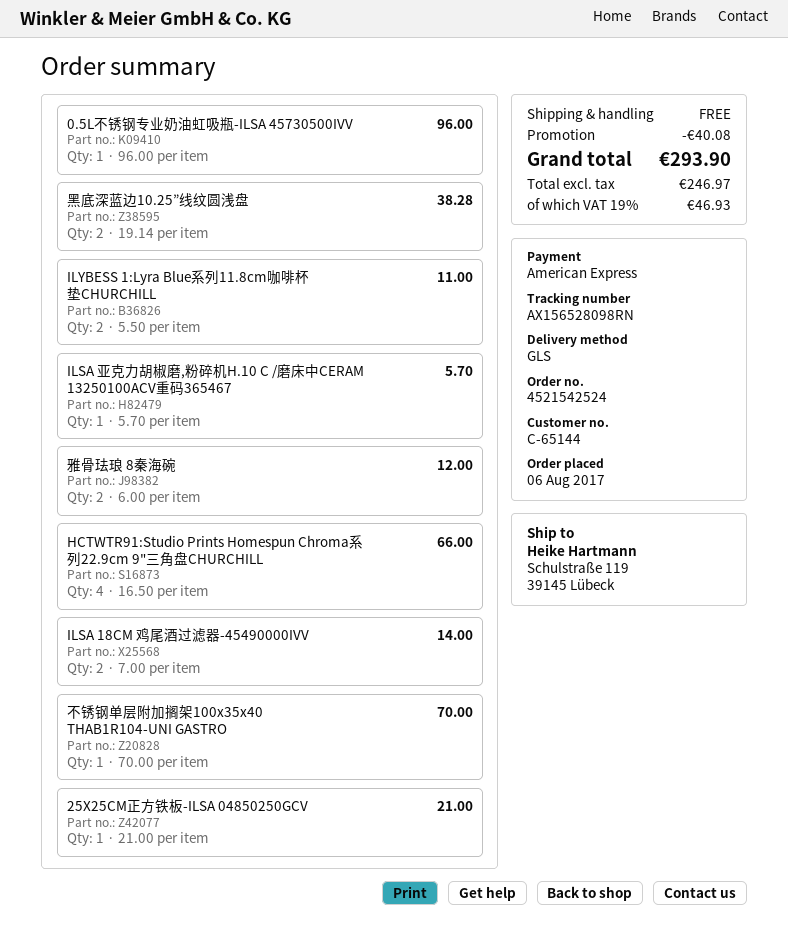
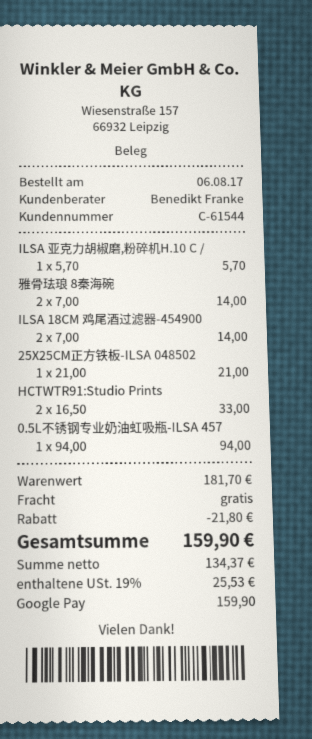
customer number: C-65144 -> C-61544
payment method: American Express -> Google Pay
0.5L不锈钢专业奶油虹吸瓶-ILSA 45730500IVV: 1 x 96.00 = 96.00 -> 1 x 94.00 = 94.00
黑底深蓝边10.25”线纹圆浅盘: 2 x 19.14 = 38.28 -> none
ILYBESS 1:Lyra Blue系列11.8cm咖啡杯垫CHURCHILL: 2 x 5.50 = 11.00 -> none
雅骨珐琅 8秦海碗: 2 x 6.00 = 12.00 -> 2 x 7.00 = 14.00
HCTWTR91:Studio Prints Homespun Chroma系列22.9cm 9"三角盘CHURCHILL: 4 x 16.50 = 66.00 -> 2 x 16.50 = 33.00
不锈钢单层附加搁架100x35x40 THAB1R104-UNI GASTRO: 1 x 70.00 = 70.00 -> none
discount: 40.08 -> 21.80
net: 246.97 -> 134.37
tax: 19% = 46.93 -> 19% = 25.53
total: 293.90 -> 159.90

